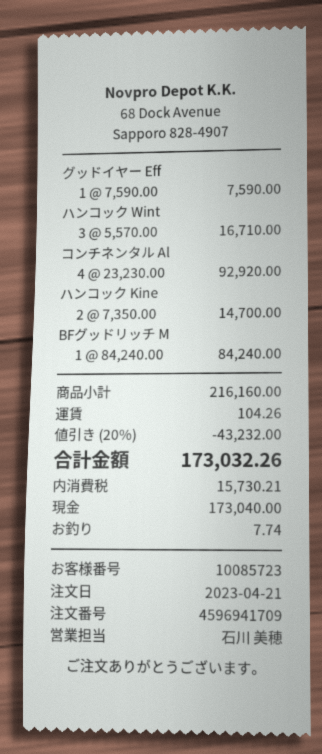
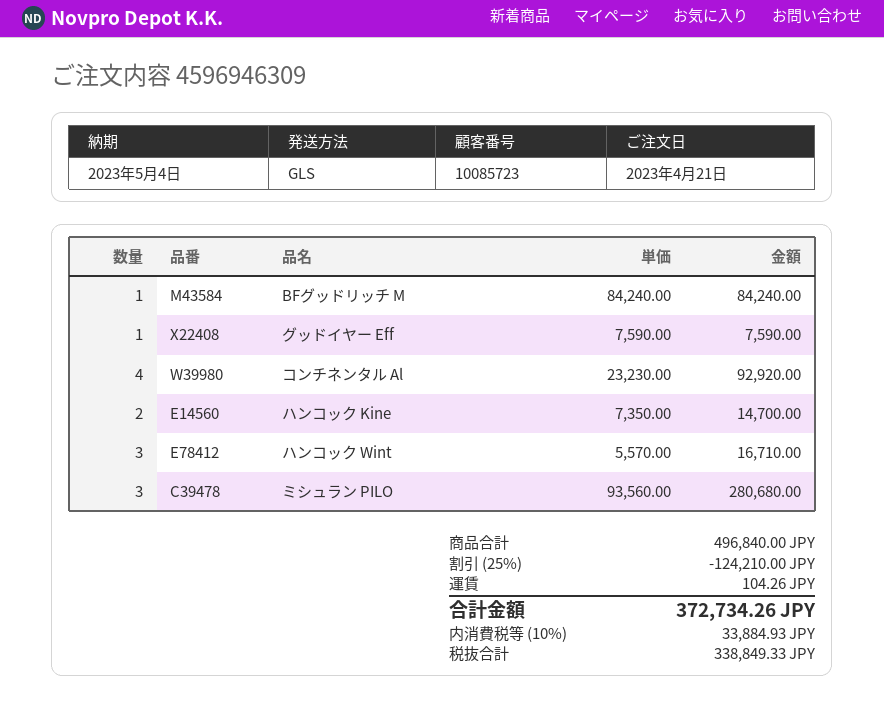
order number: 4596941709 -> 4596946309
ミシュラン PILO: none -> 3 x 93560.00 = 280680.00
subtotal: 216160.00 -> 496840.00
discount: 20% = 43232.00 -> 25% = 124210.00
tax: 15730.21 -> 33884.93
total: 173032.26 -> 372734.26

